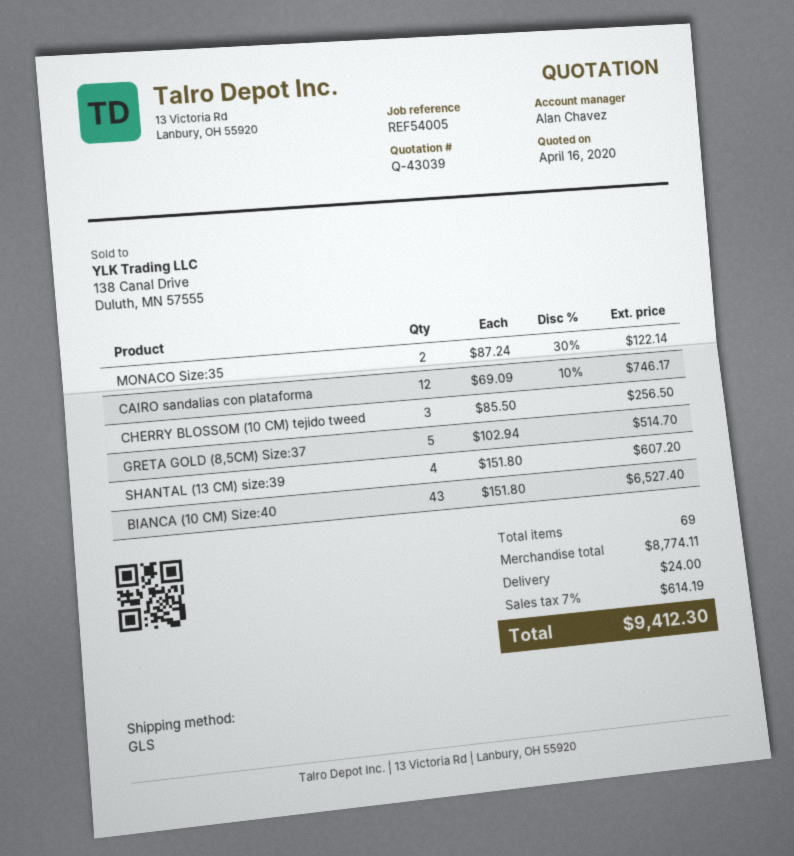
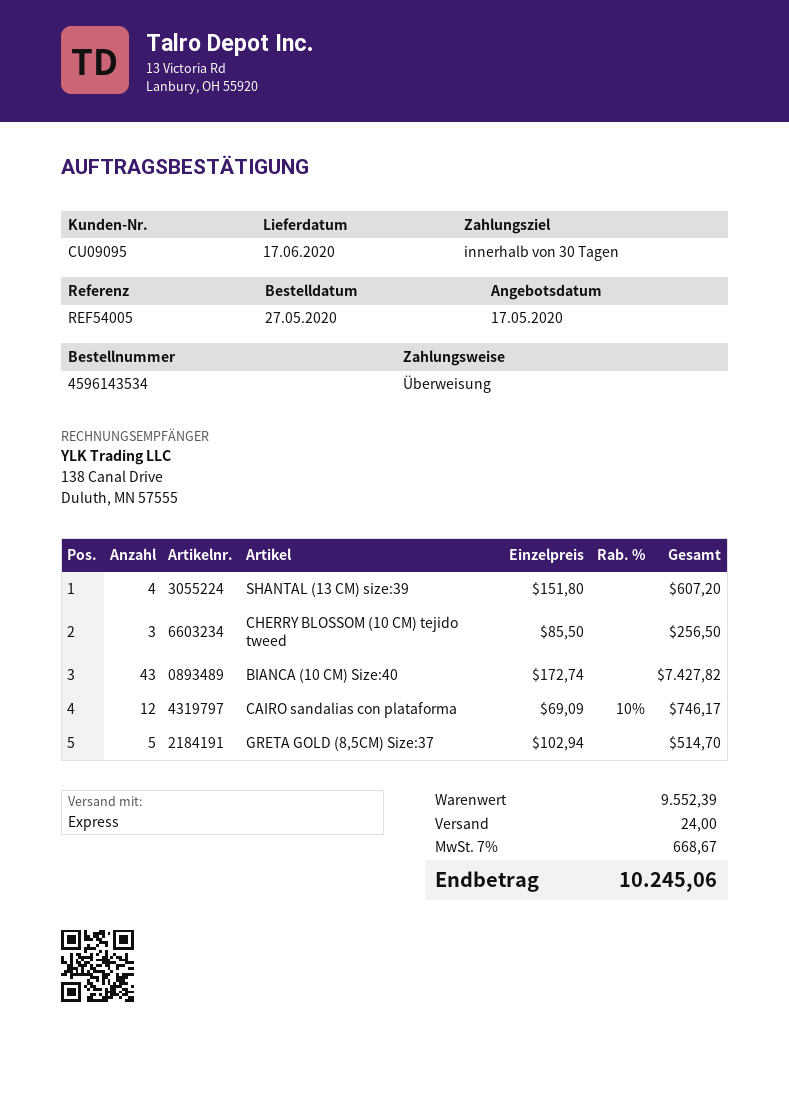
quote date: 2020-04-16 -> 2020-05-17
shipping method: GLS -> express
MONACO Size:35: 2 x 87.24 - 30% = 122.14 -> none
BIANCA (10 CM) Size:40: 43 x 151.80 = 6527.40 -> 43 x 172.74 = 7427.82
subtotal: 8774.11 -> 9552.39
tax: 7% = 614.19 -> 7% = 668.67
total: 9412.30 -> 10245.06

